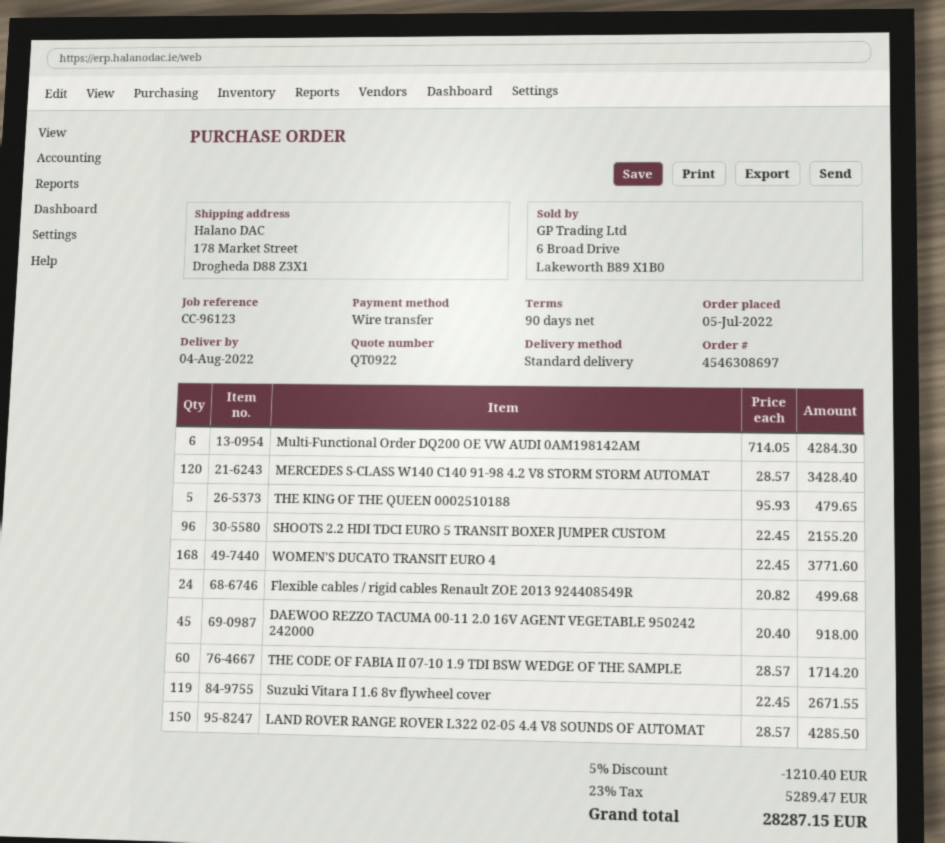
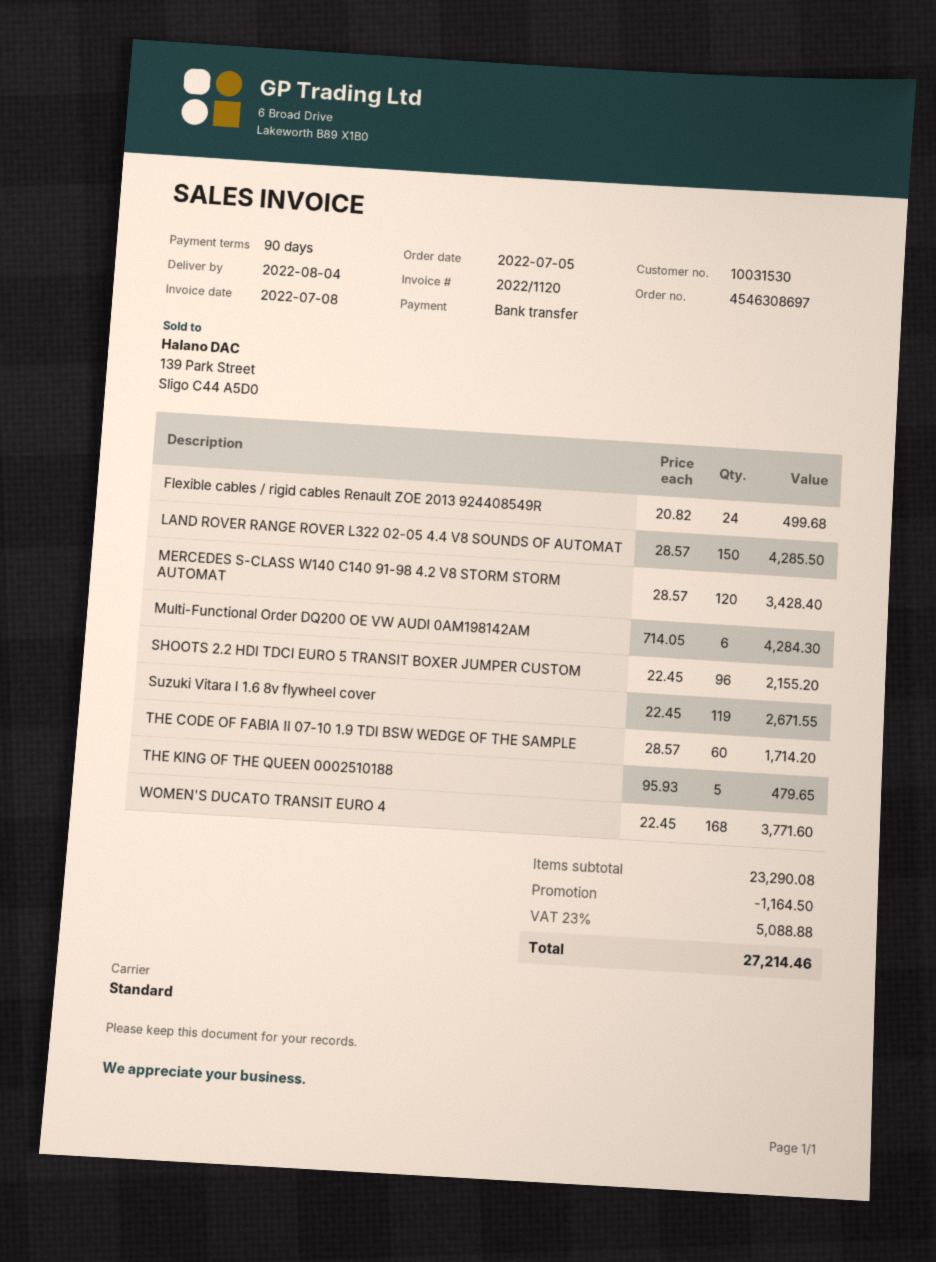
DAEWOO REZZO TACUMA 00-11 2.0 16V AGENT VEGETABLE 950242 242000: 45 x 20.40 = 918.00 -> none
discount: 1210.40 -> 1164.50
tax: 23% = 5289.47 -> 23% = 5088.88
total: 28287.15 -> 27214.46

